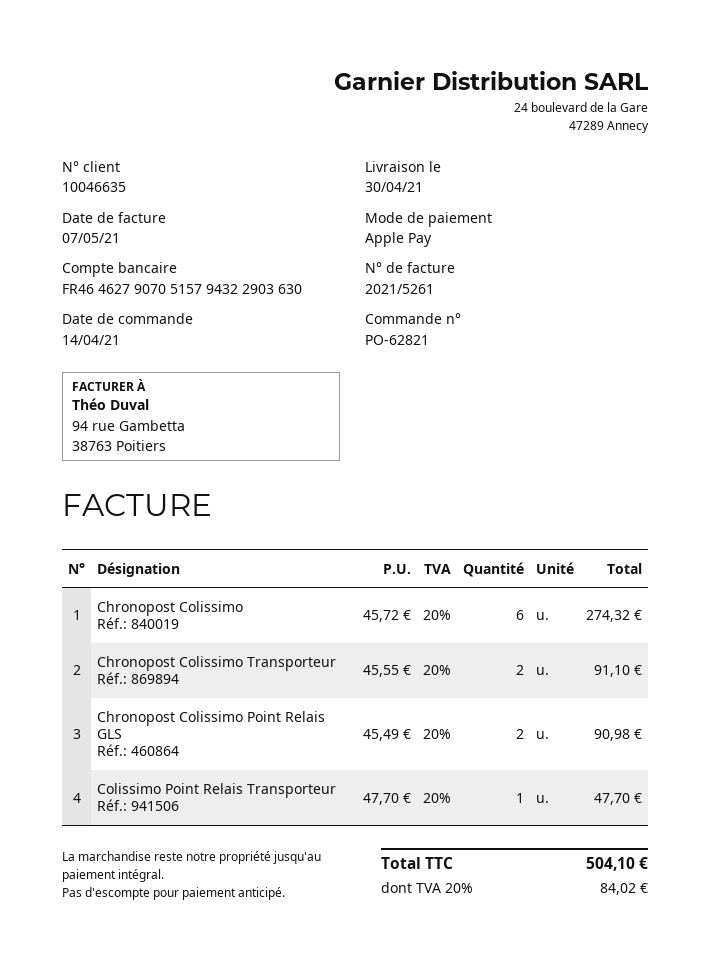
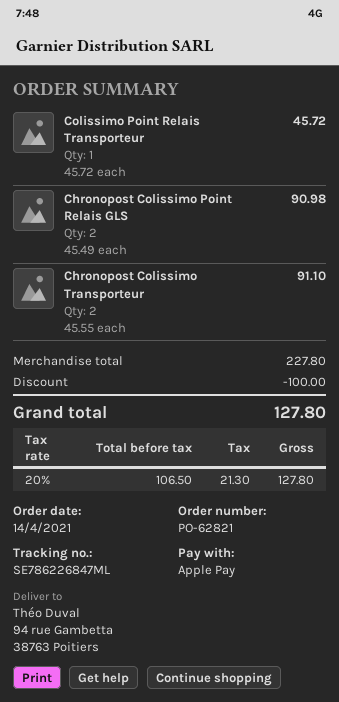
Chronopost Colissimo: 6 x 45.72 = 274.32 -> none
Colissimo Point Relais Transporteur: 1 x 47.70 = 47.70 -> 1 x 45.72 = 45.72
discount: none -> 100.00
tax: 20% = 84.02 -> 20% = 21.30
total: 504.10 -> 127.80

